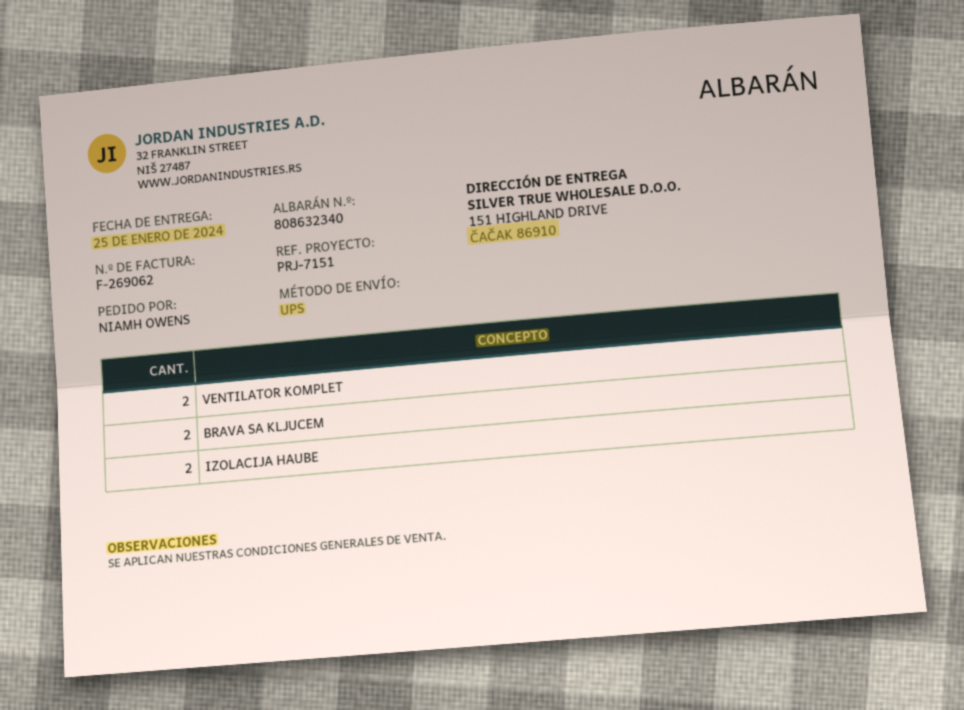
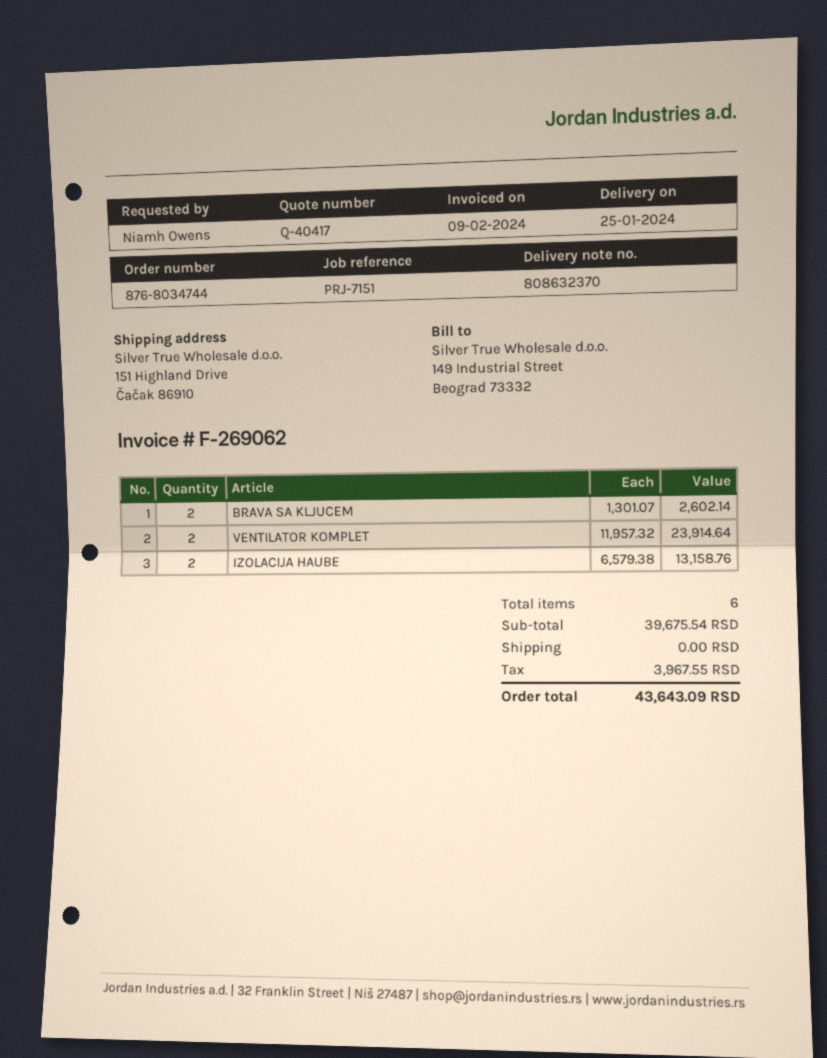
delivery note number: 808632340 -> 808632370

